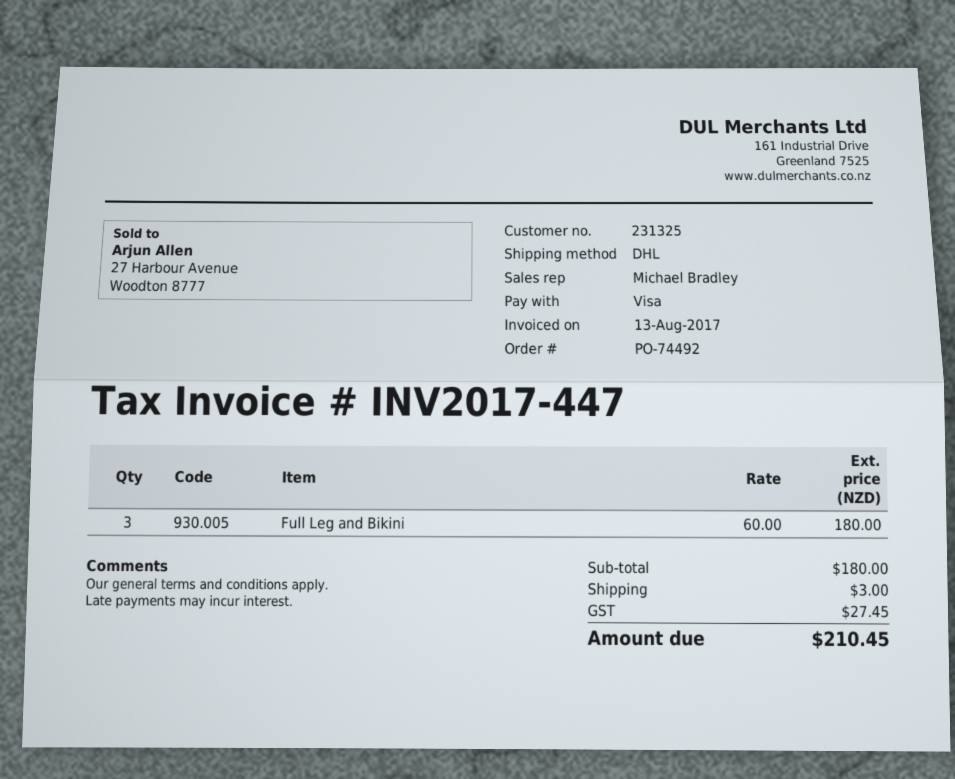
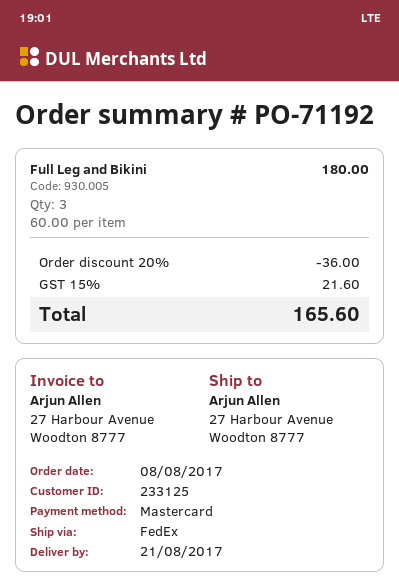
order number: PO-74492 -> PO-71192
customer number: 231325 -> 233125
payment method: Visa -> Mastercard
shipping method: DHL -> FedEx
discount: none -> 20% = 36.00
shipping: 3.00 -> none
tax: 27.45 -> 21.60
total: 210.45 -> 165.60

